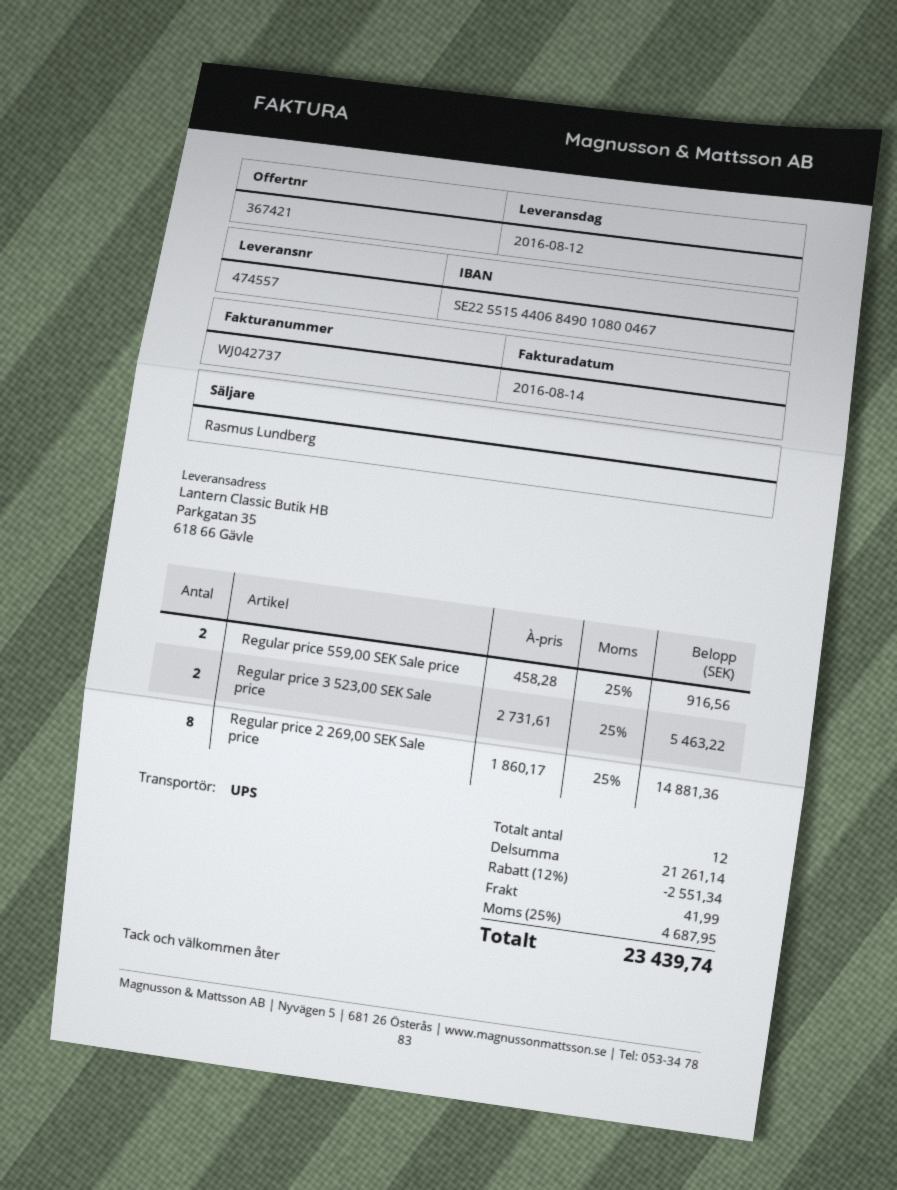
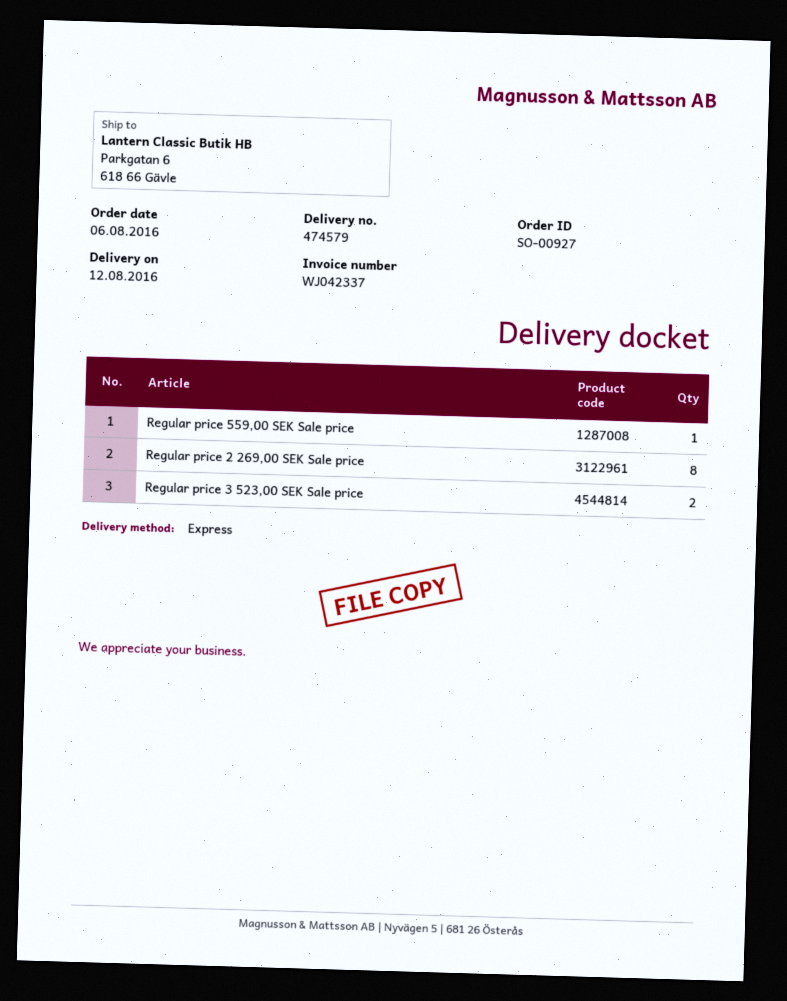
delivery note number: 474557 -> 474579
invoice number: WJ042737 -> WJ042337
shipping method: UPS -> express
ship to: Parkgatan 35, 618 66 Gävle -> Parkgatan 6, 618 66 Gävle
Regular price 559,00 SEK Sale price: 2 -> 1

